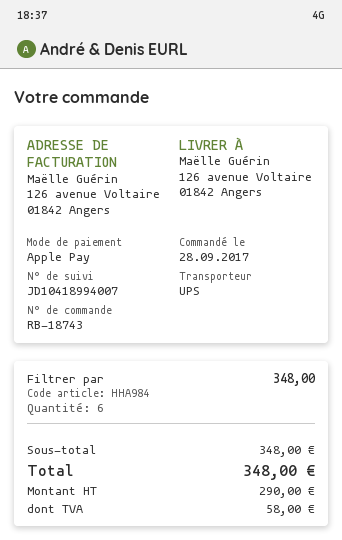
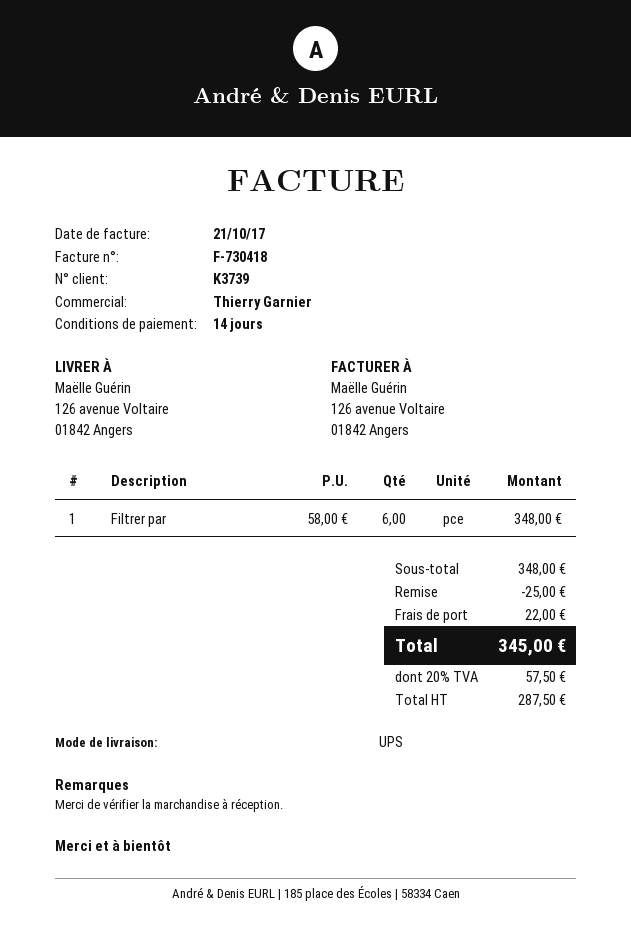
discount: none -> 25.00
shipping: none -> 22.00
net: 290.00 -> 287.50
tax: 58.00 -> 57.50
total: 348.00 -> 345.00

